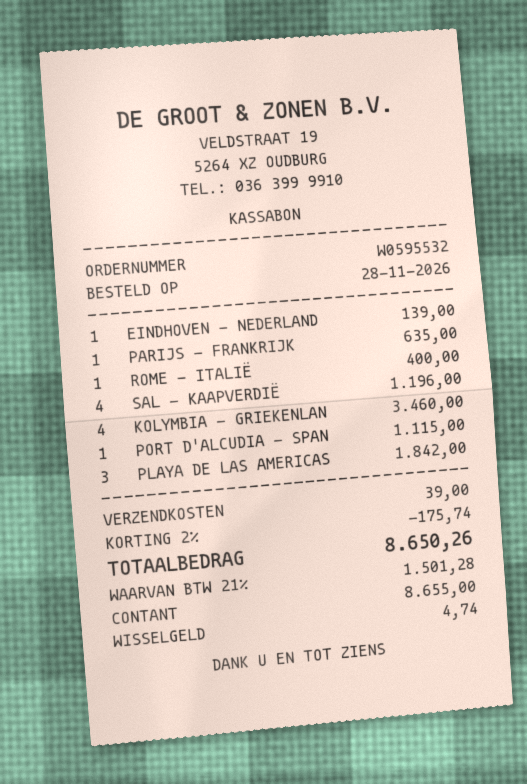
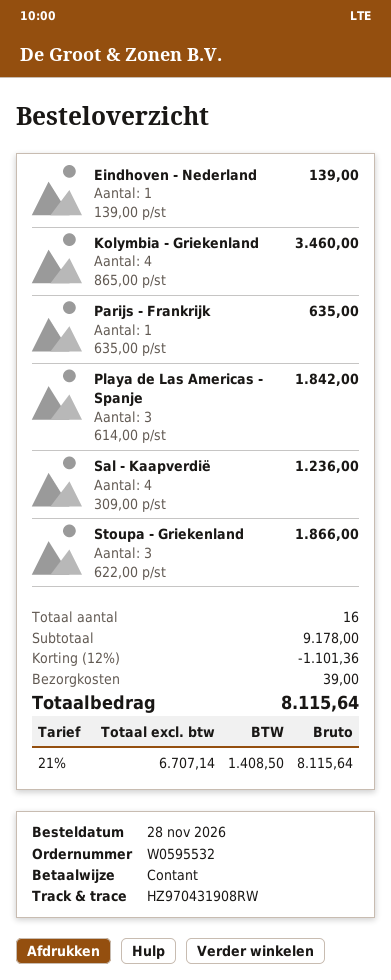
ROME - ITALIË: 1 for 400.00 -> none
SAL - KAAPVERDIË: 4 for 1196.00 -> 4 for 1236.00
PORT D'ALCUDIA - SPAN: 1 for 1115.00 -> none
Stoupa - Griekenland: none -> 3 for 1866.00
discount: 2% = 175.74 -> 12% = 1101.36
tax: 21% = 1501.28 -> 21% = 1408.50
total: 8650.26 -> 8115.64

